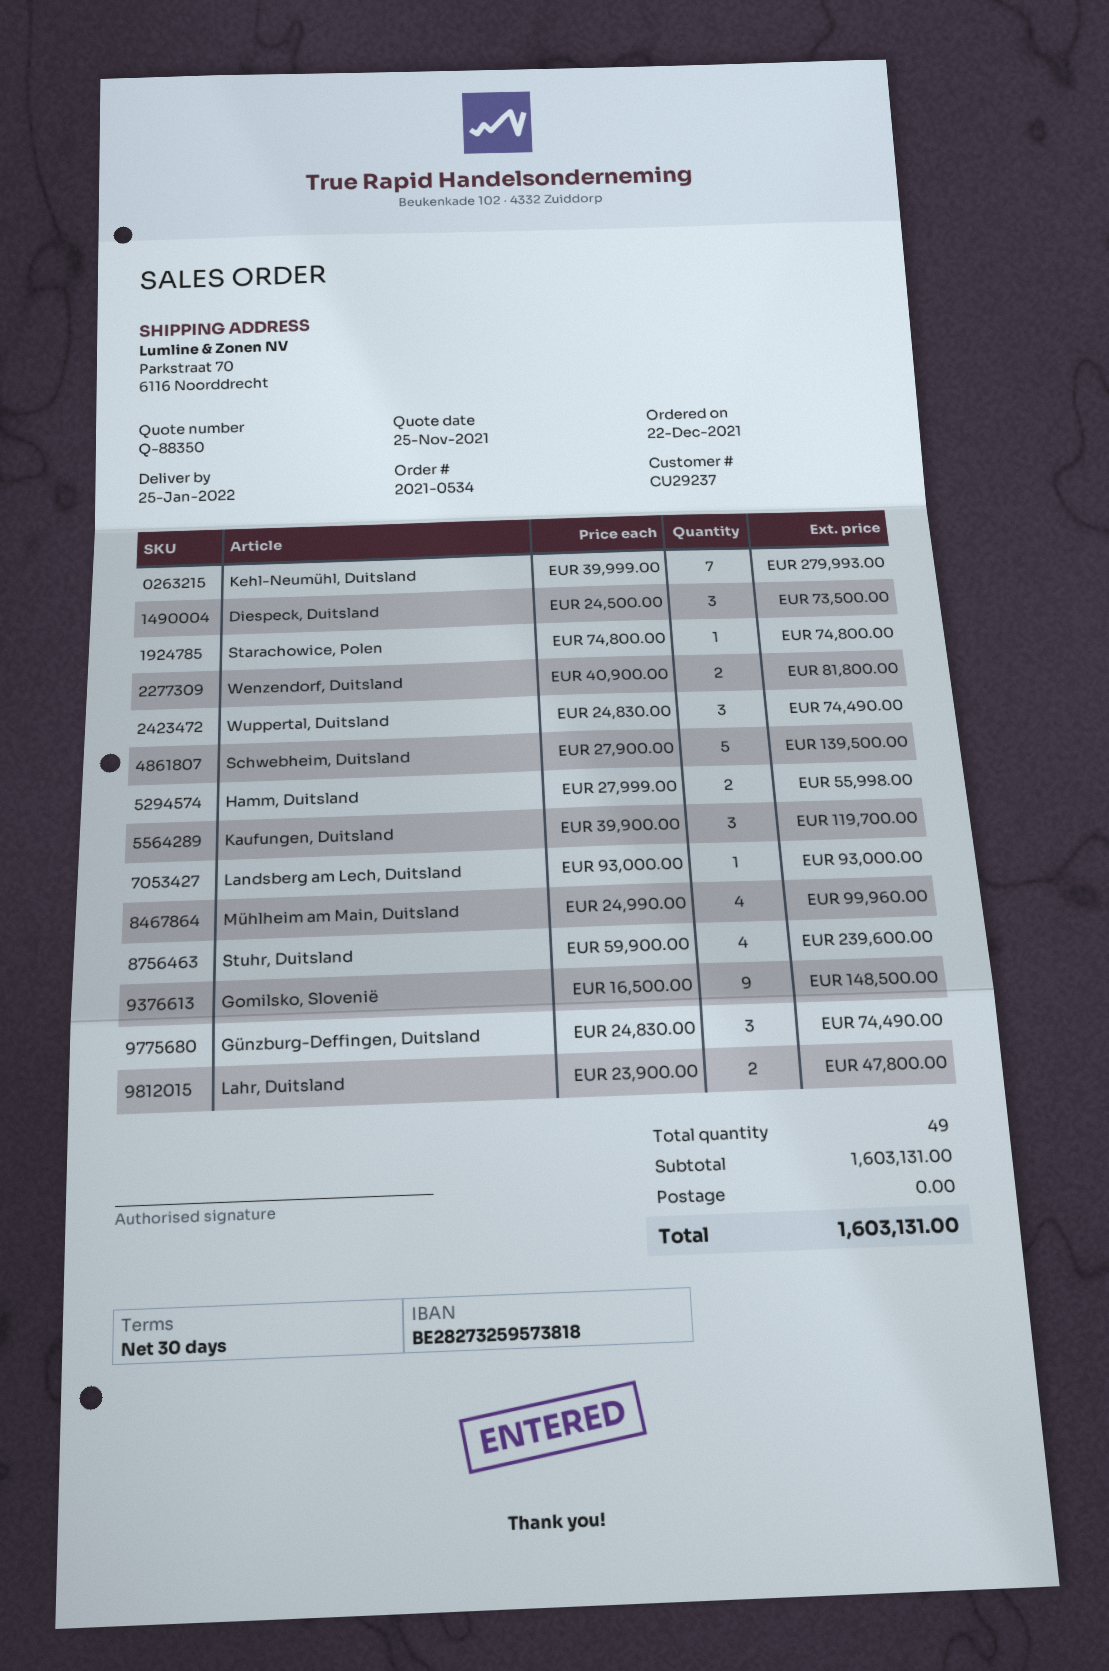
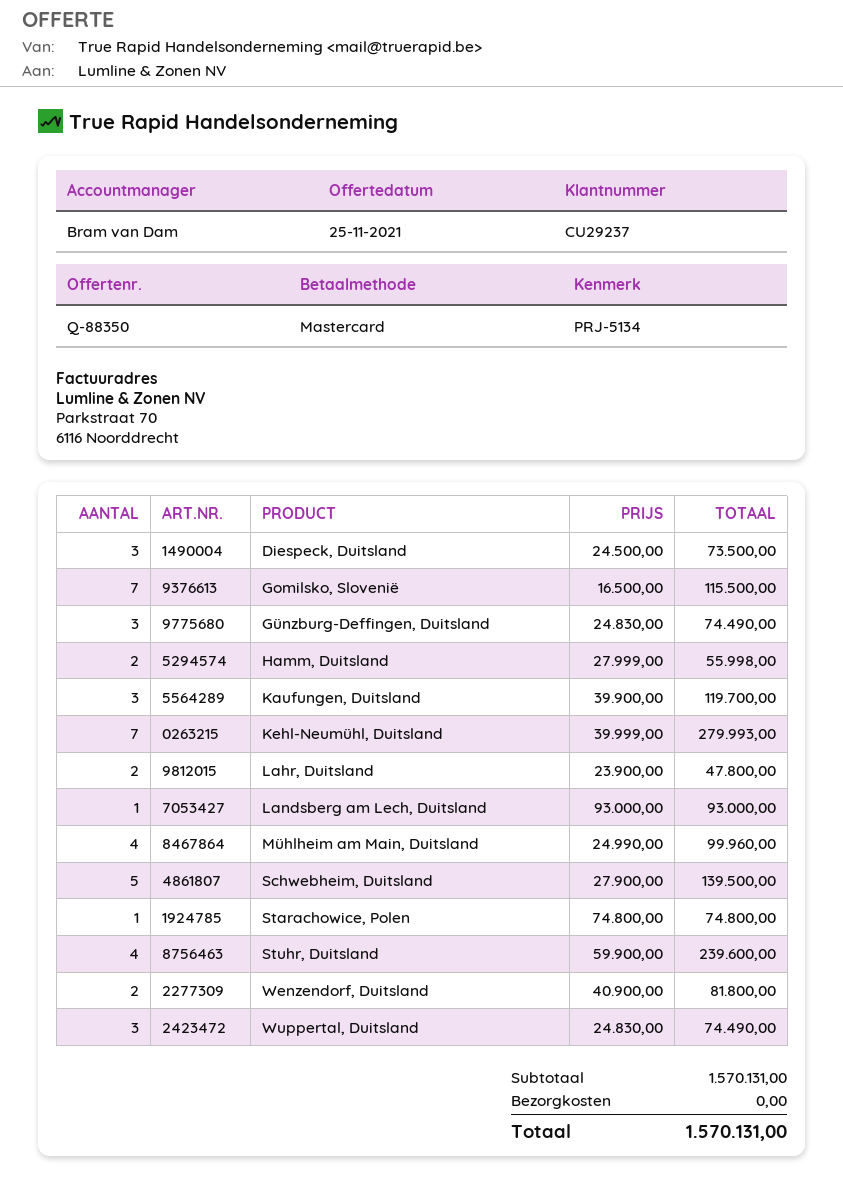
Gomilsko, Slovenië: 9 x 16500.00 = 148500.00 -> 7 x 16500.00 = 115500.00
subtotal: 1603131.00 -> 1570131.00
total: 1603131.00 -> 1570131.00

